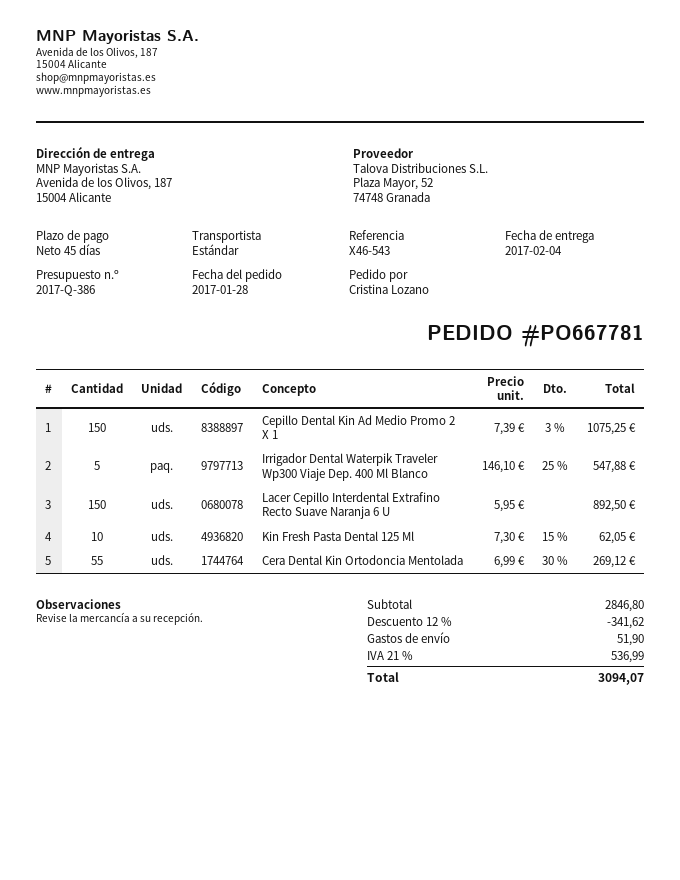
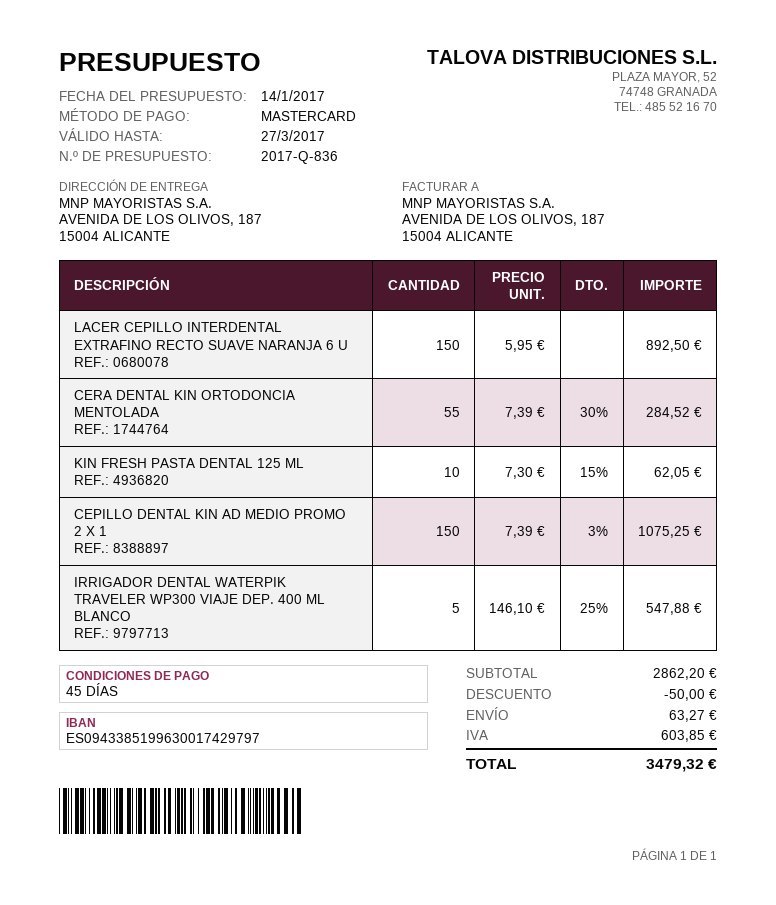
quote number: 2017-Q-386 -> 2017-Q-836
Cera Dental Kin Ortodoncia Mentolada: 55 x 6.99 - 30% = 269.12 -> 55 x 7.39 - 30% = 284.52
subtotal: 2846.80 -> 2862.20
discount: 341.62 -> 50.00
shipping: 51.90 -> 63.27
tax: 536.99 -> 603.85
total: 3094.07 -> 3479.32

